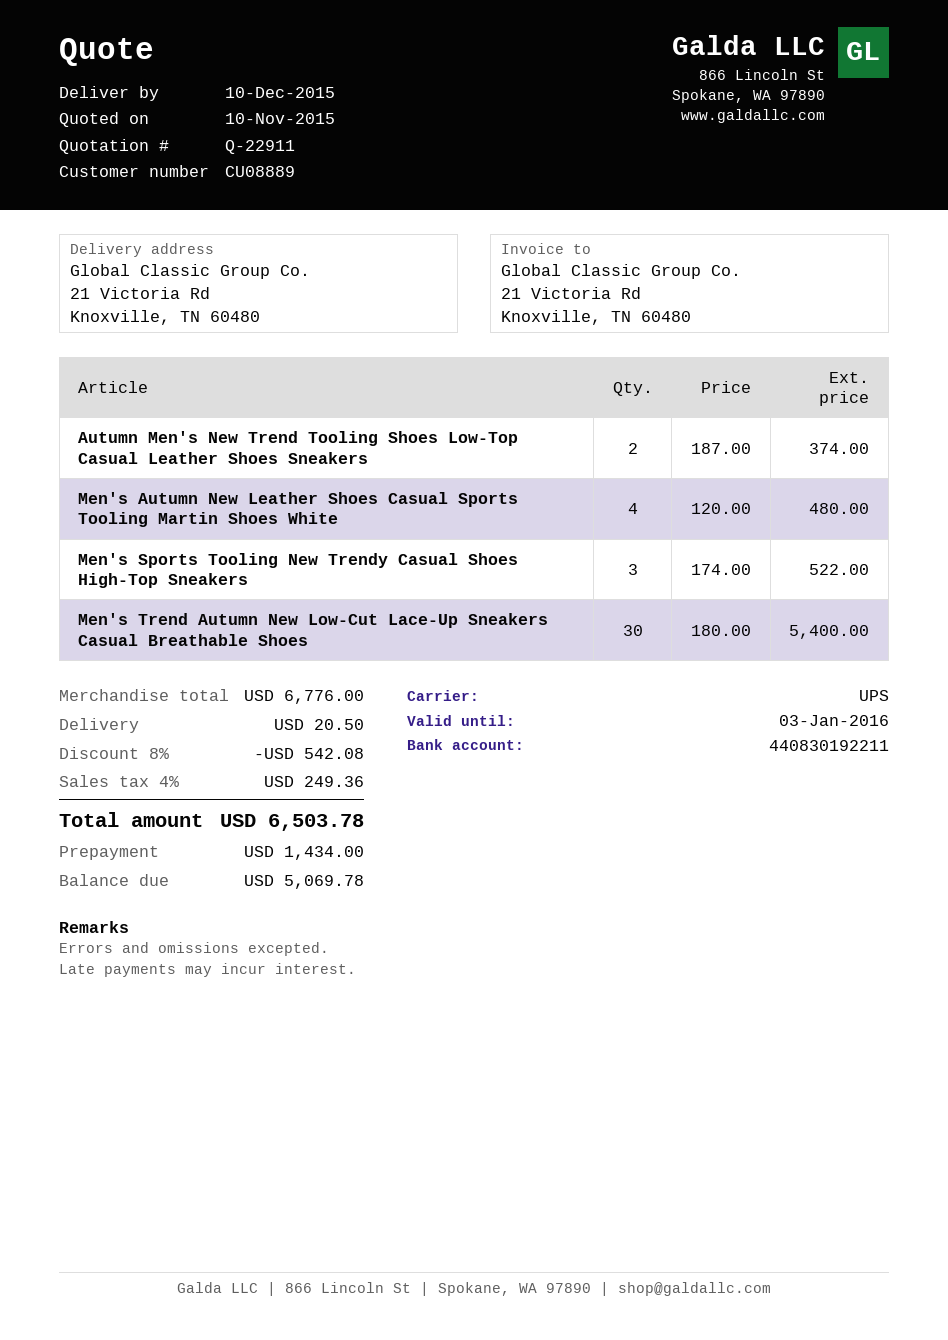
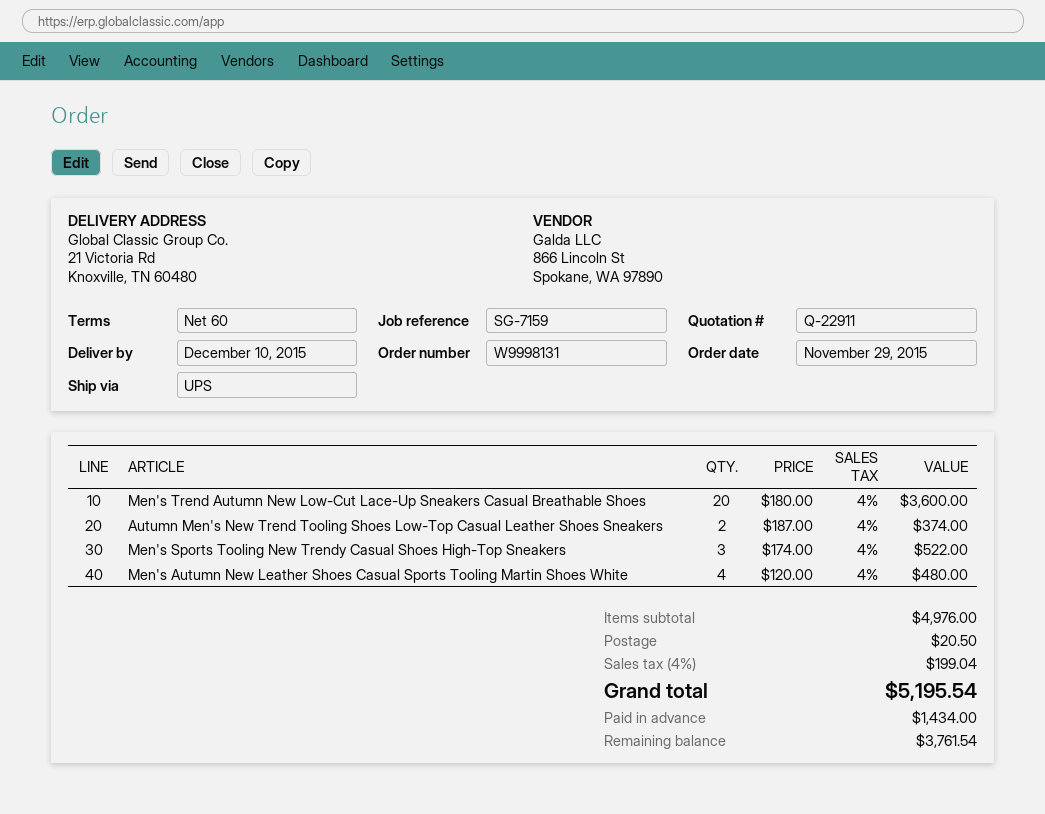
Men's Trend Autumn New Low-Cut Lace-Up Sneakers Casual Breathable Shoes: 30 x 180.00 = 5400.00 -> 20 x 180.00 = 3600.00
subtotal: 6776.00 -> 4976.00
discount: 8% = 542.08 -> none
tax: 4% = 249.36 -> 4% = 199.04
total: 6503.78 -> 5195.54
balance: 5069.78 -> 3761.54

